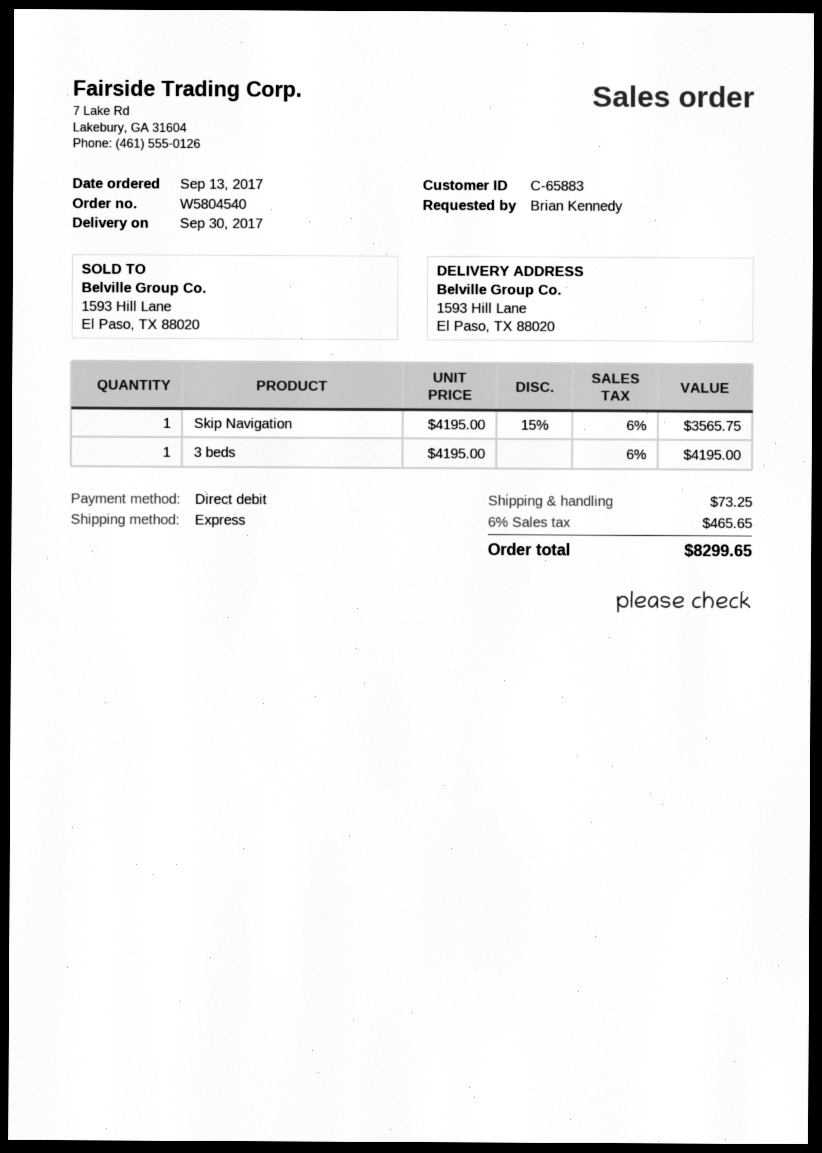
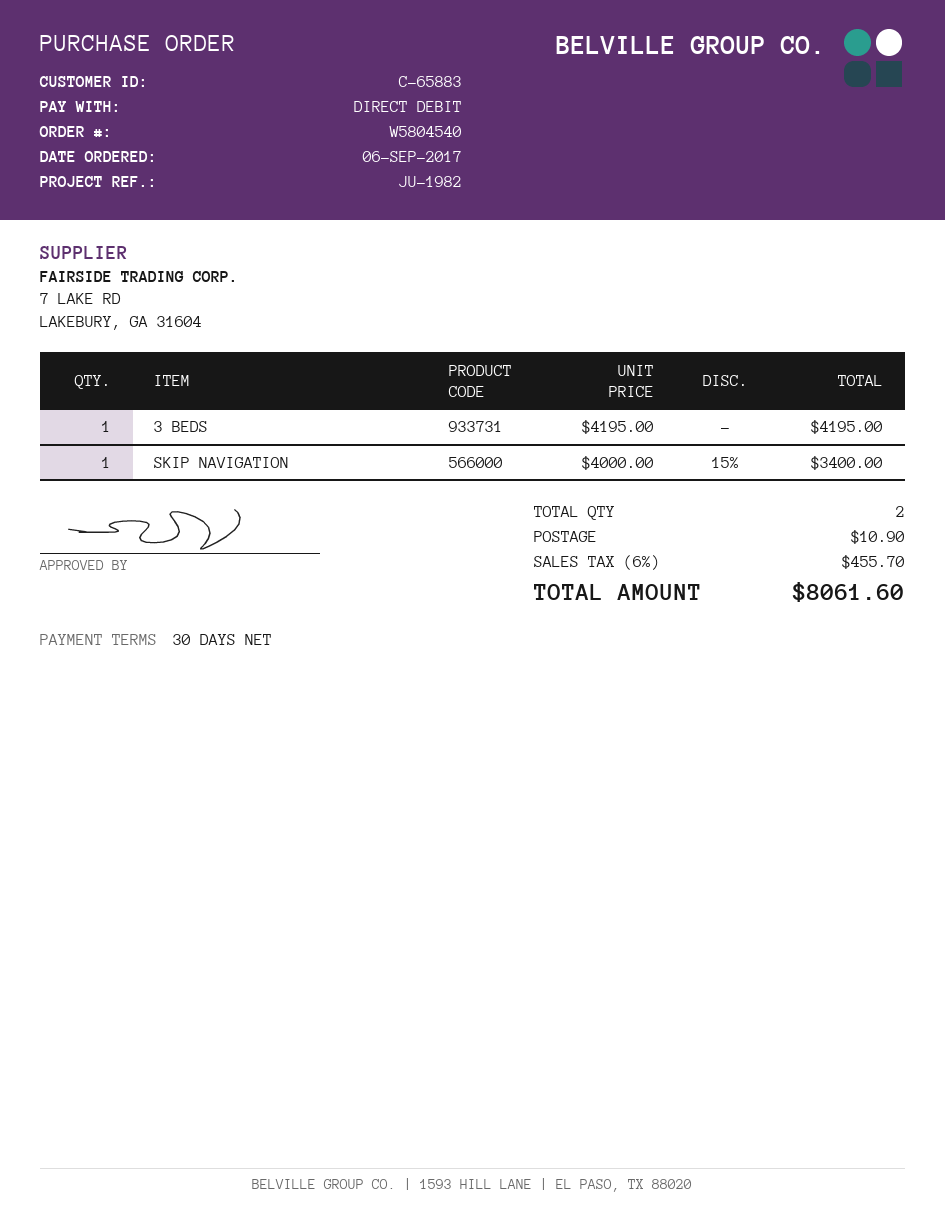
order date: 2017-09-13 -> 2017-09-06
Skip Navigation: 1 x 4195.00 - 15% = 3565.75 -> 1 x 4000.00 - 15% = 3400.00
shipping: 73.25 -> 10.90
tax: 6% = 465.65 -> 6% = 455.70
total: 8299.65 -> 8061.60

